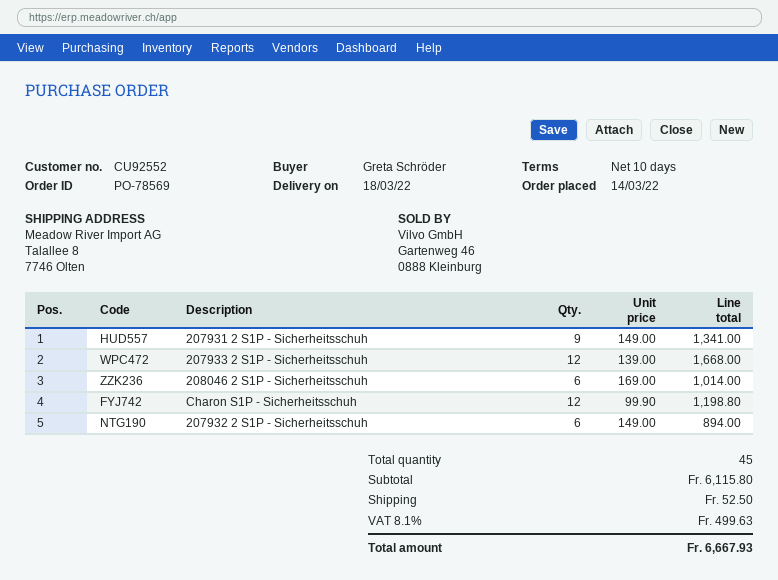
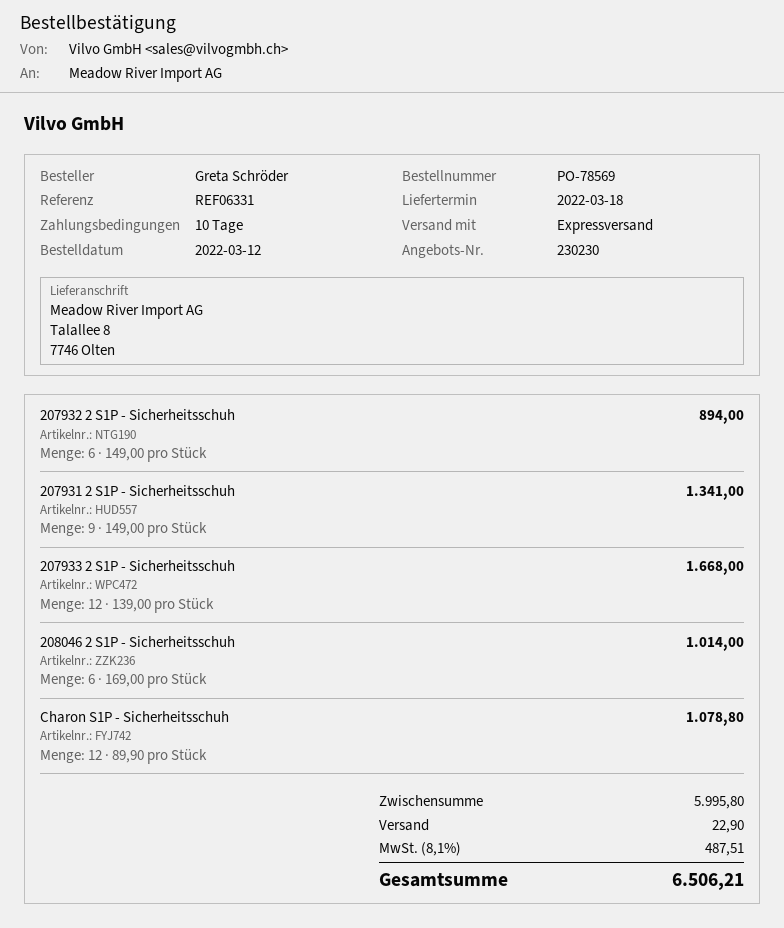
order date: 2022-03-14 -> 2022-03-12
Charon S1P - Sicherheitsschuh: 12 x 99.90 = 1198.80 -> 12 x 89.90 = 1078.80
subtotal: 6115.80 -> 5995.80
shipping: 52.50 -> 22.90
tax: 8.1% = 499.63 -> 8.1% = 487.51
total: 6667.93 -> 6506.21

